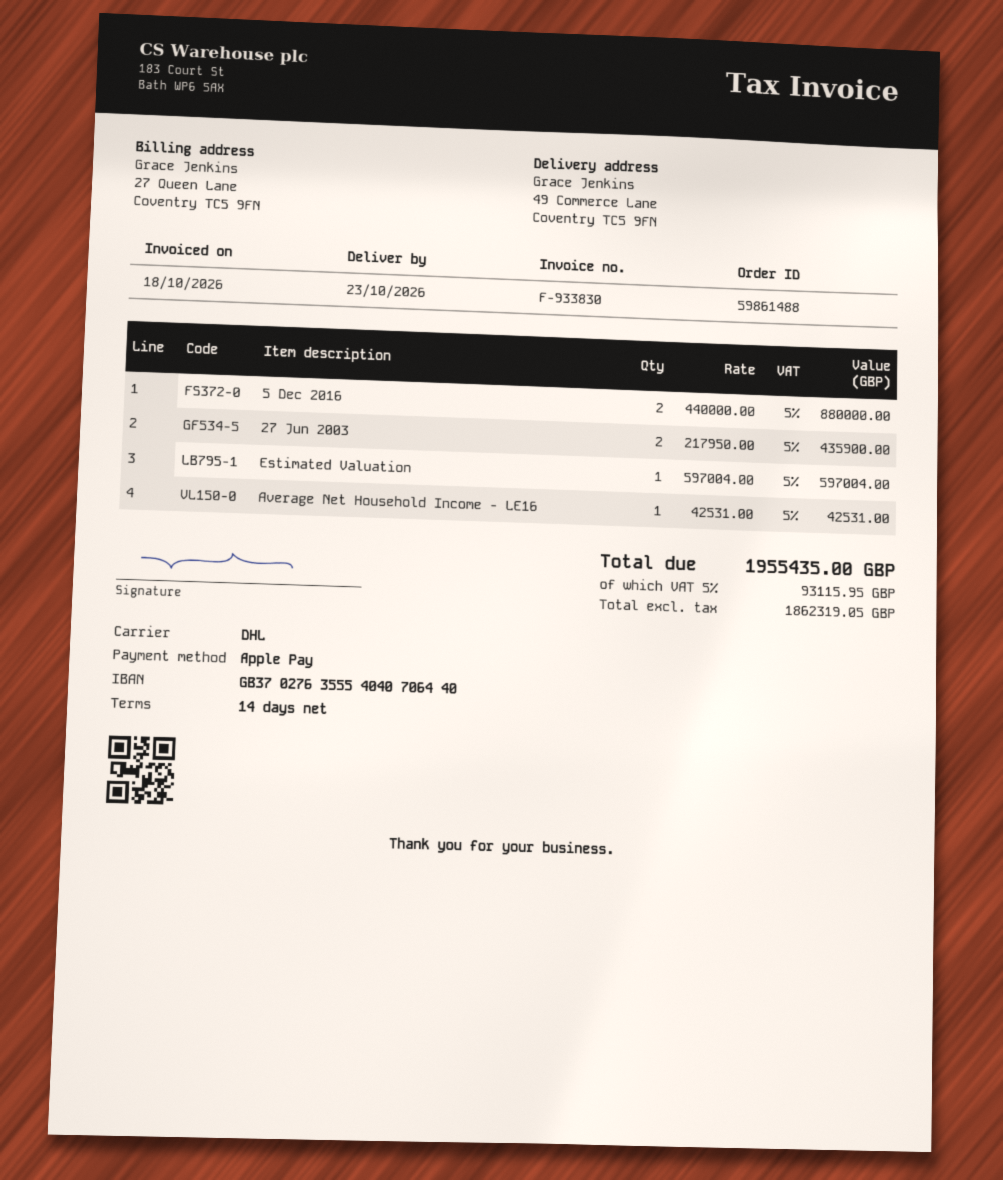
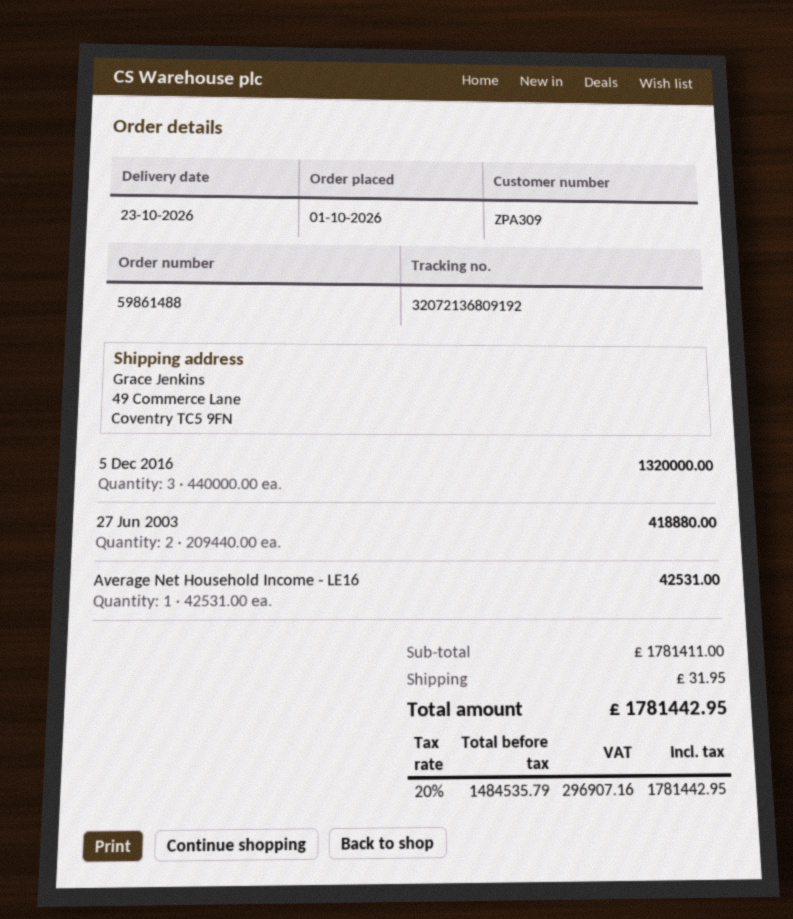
5 Dec 2016: 2 x 440000.00 = 880000.00 -> 3 x 440000.00 = 1320000.00
27 Jun 2003: 2 x 217950.00 = 435900.00 -> 2 x 209440.00 = 418880.00
Estimated Valuation: 1 x 597004.00 = 597004.00 -> none
shipping: none -> 31.95
net: 1862319.05 -> 1484535.79
tax: 5% = 93115.95 -> 20% = 296907.16
total: 1955435.00 -> 1781442.95

